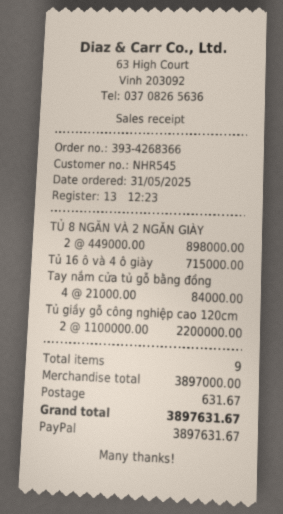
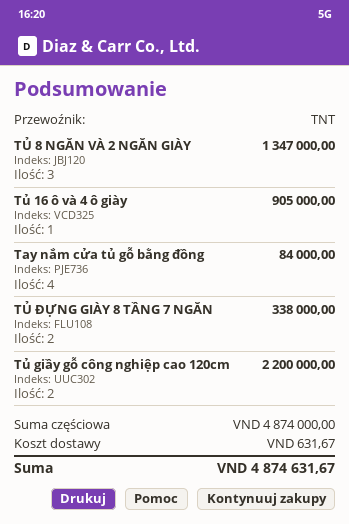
TỦ 8 NGĂN VÀ 2 NGĂN GIÀY: 2 for 898000.00 -> 3 for 1347000.00
Tủ 16 ô và 4 ô giày: 1 for 715000.00 -> 1 for 905000.00
TỦ ĐỰNG GIÀY 8 TẦNG 7 NGĂN: none -> 2 for 338000.00
subtotal: 3897000.00 -> 4874000.00
total: 3897631.67 -> 4874631.67

